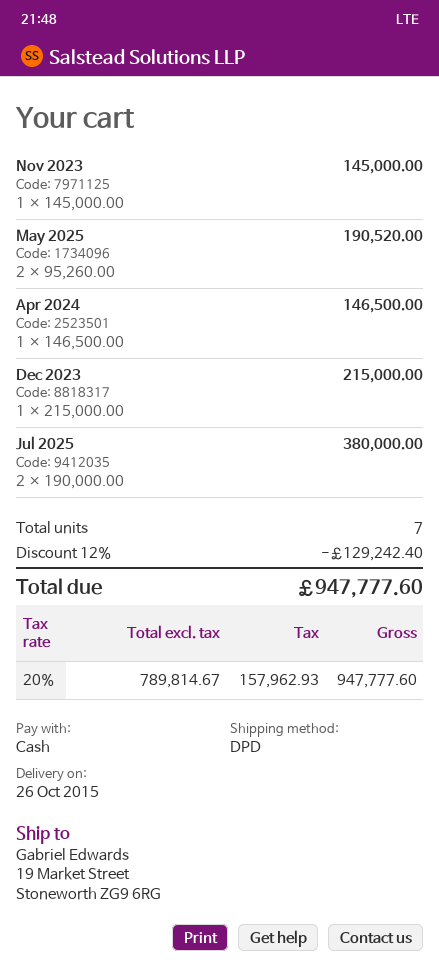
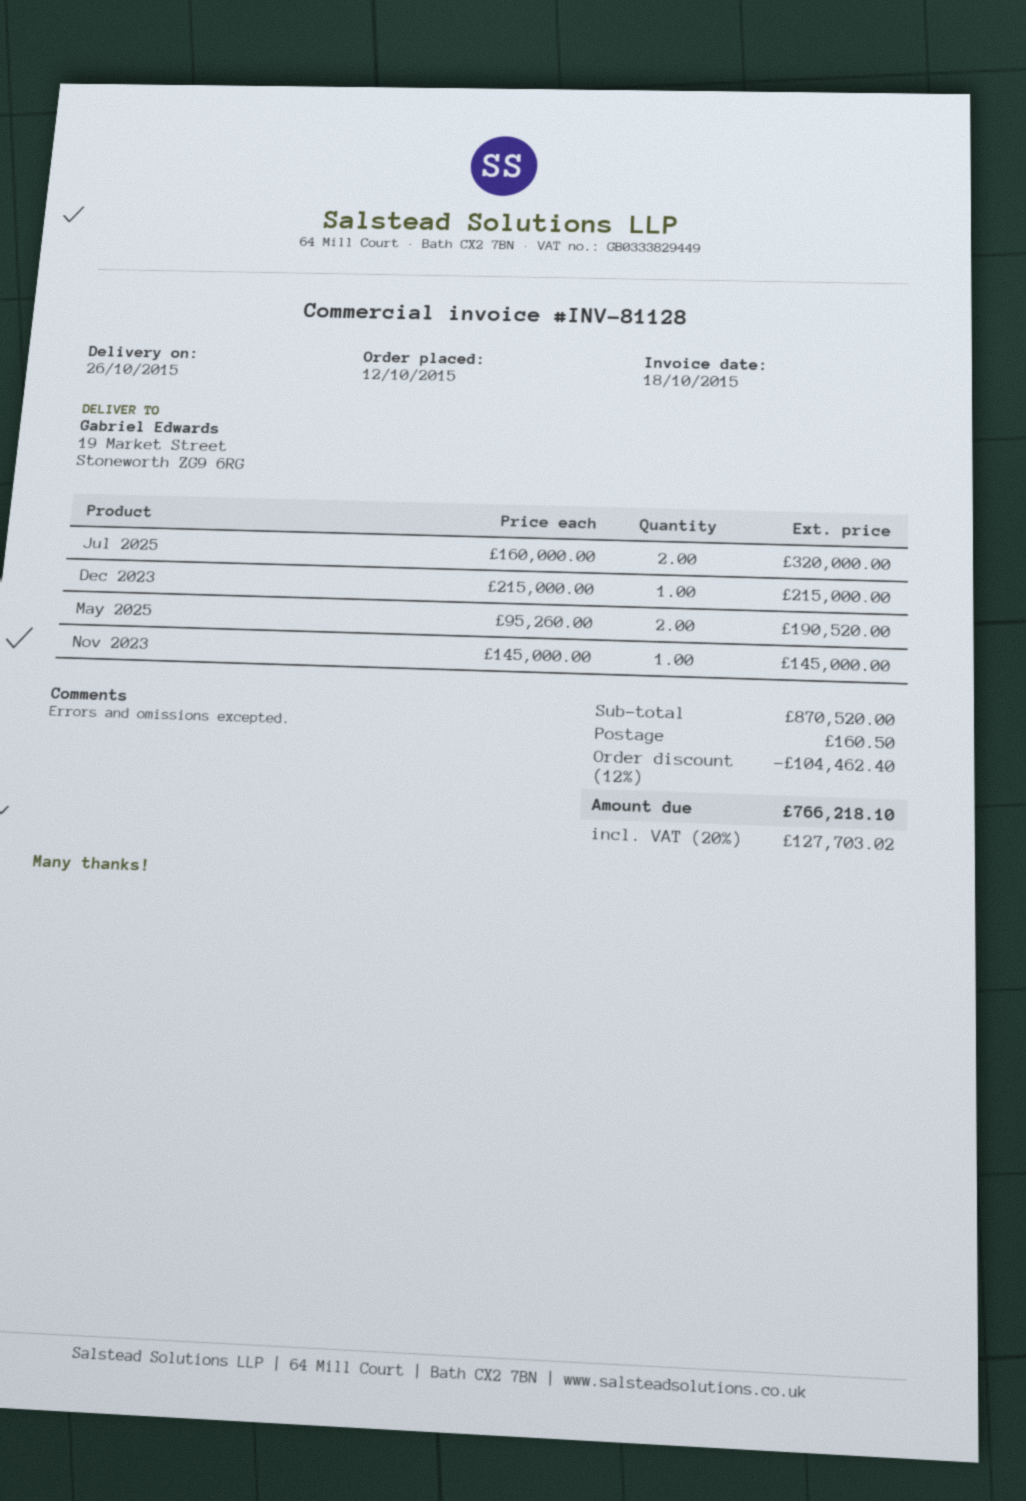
Apr 2024: 1 x 146500.00 = 146500.00 -> none
Jul 2025: 2 x 190000.00 = 380000.00 -> 2 x 160000.00 = 320000.00
discount: 12% = 129242.40 -> 12% = 104462.40
shipping: none -> 160.50
tax: 20% = 157962.93 -> 20% = 127703.02
total: 947777.60 -> 766218.10

